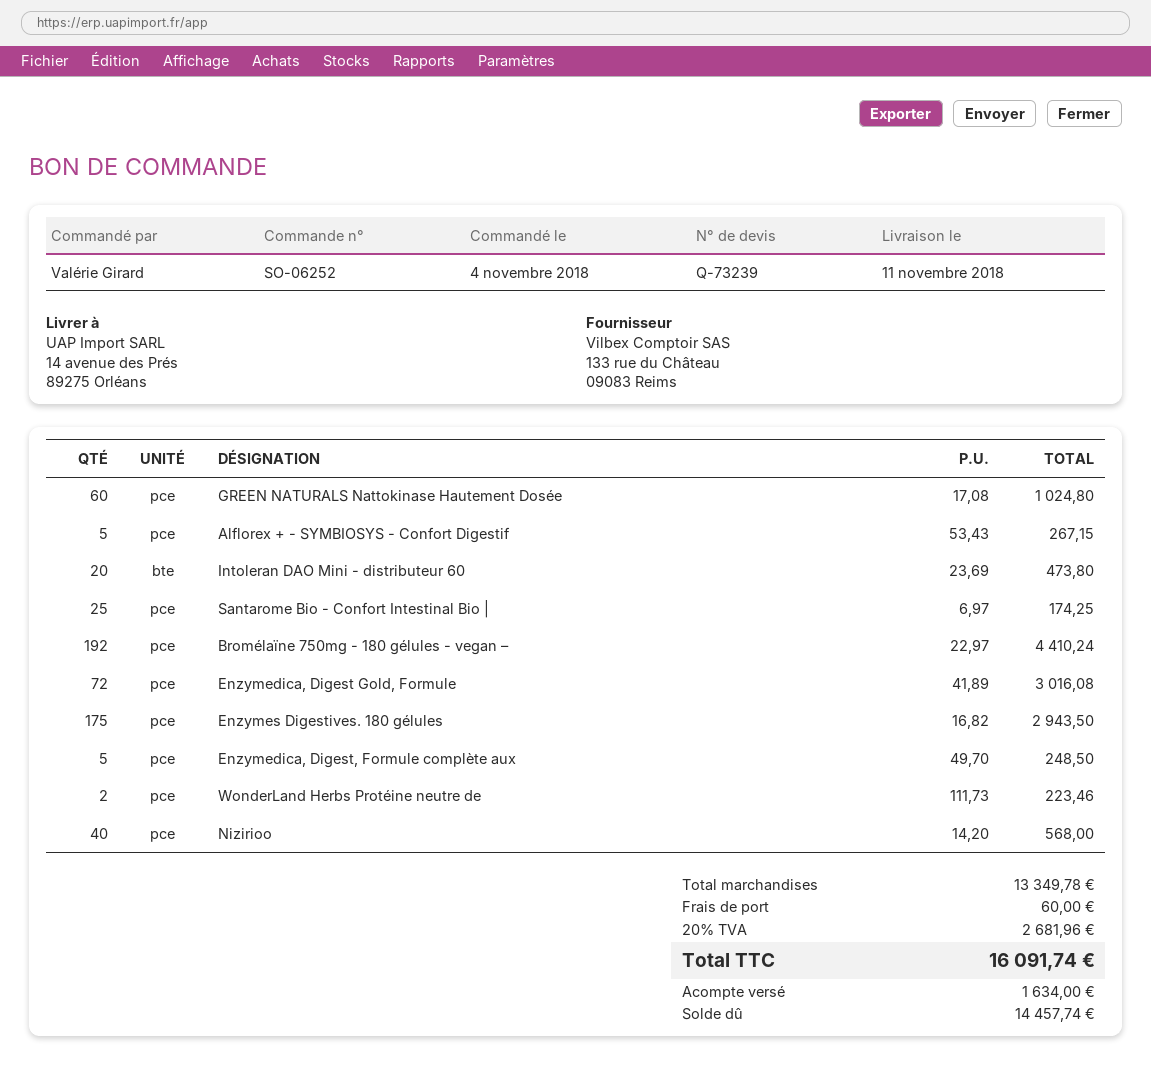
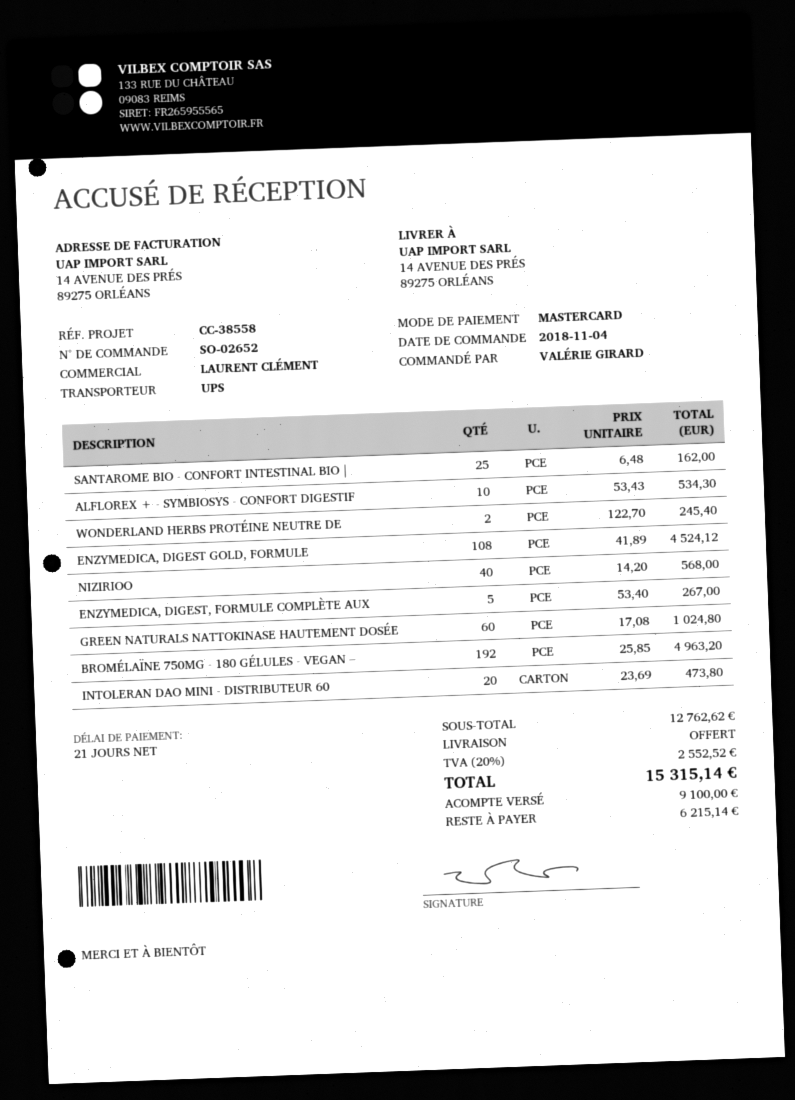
order number: SO-06252 -> SO-02652
Alflorex + - SYMBIOSYS - Confort Digestif: 5 x 53.43 = 267.15 -> 10 x 53.43 = 534.30
Santarome Bio - Confort Intestinal Bio |: 25 x 6.97 = 174.25 -> 25 x 6.48 = 162.00
Bromélaïne 750mg - 180 gélules - vegan –: 192 x 22.97 = 4410.24 -> 192 x 25.85 = 4963.20
Enzymedica, Digest Gold, Formule: 72 x 41.89 = 3016.08 -> 108 x 41.89 = 4524.12
Enzymes Digestives. 180 gélules: 175 x 16.82 = 2943.50 -> none
Enzymedica, Digest, Formule complète aux: 5 x 49.70 = 248.50 -> 5 x 53.40 = 267.00
WonderLand Herbs Protéine neutre de: 2 x 111.73 = 223.46 -> 2 x 122.70 = 245.40
subtotal: 13349.78 -> 12762.62
shipping: 60.00 -> 0.00
tax: 20% = 2681.96 -> 20% = 2552.52
total: 16091.74 -> 15315.14
deposit: 1634.00 -> 9100.00
balance: 14457.74 -> 6215.14

